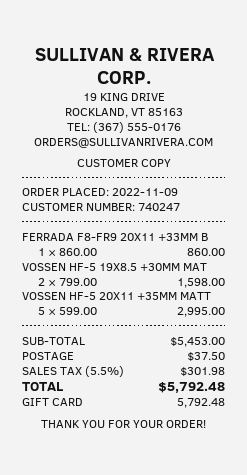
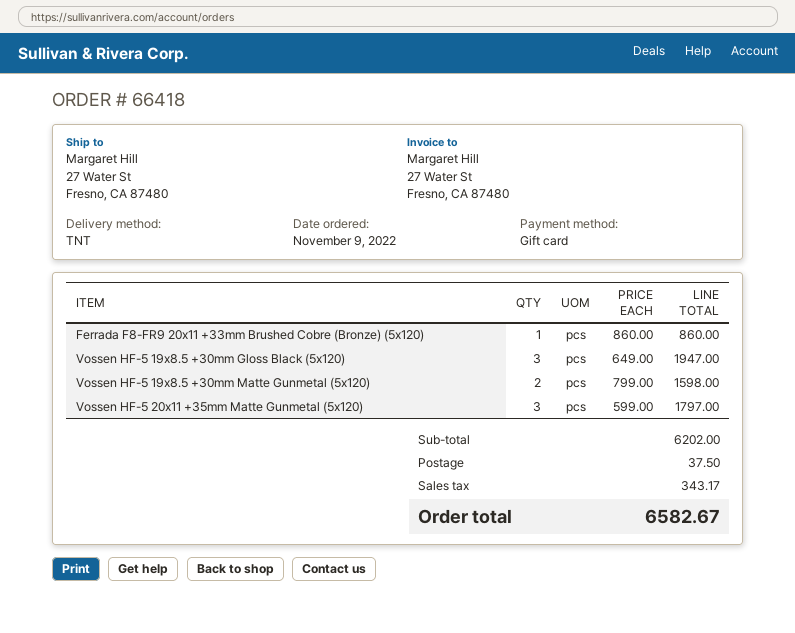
VOSSEN HF-5 20X11 +35MM MATT: 5 x 599.00 = 2995.00 -> 3 x 599.00 = 1797.00
Vossen HF-5 19x8.5 +30mm Gloss Black (5x120): none -> 3 x 649.00 = 1947.00
subtotal: 5453.00 -> 6202.00
tax: 301.98 -> 343.17
total: 5792.48 -> 6582.67

